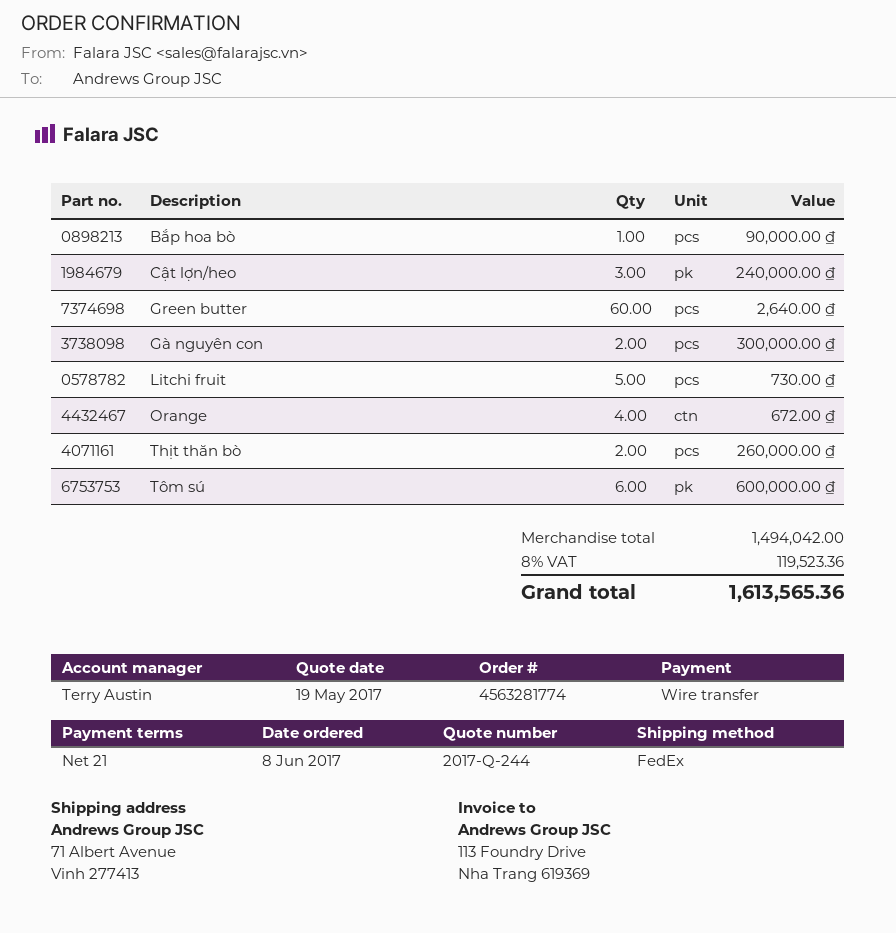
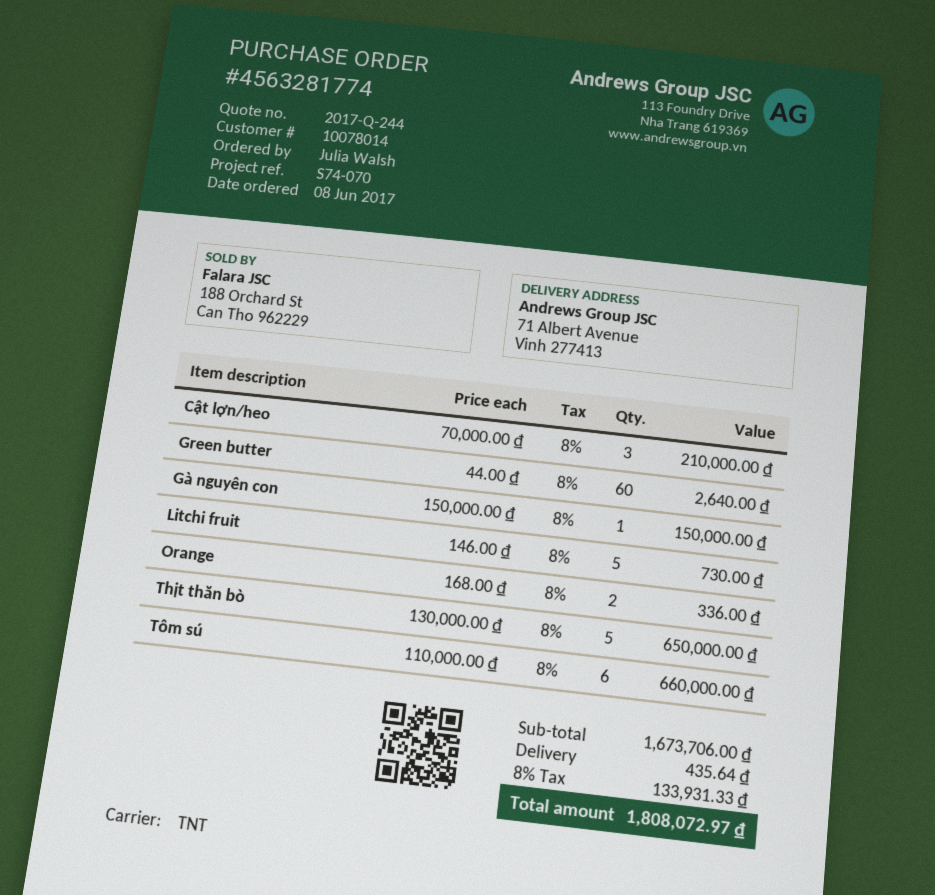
shipping method: FedEx -> TNT
Bắp hoa bò: 1 for 90000.00 -> none
Cật lợn/heo: 3 for 240000.00 -> 3 for 210000.00
Gà nguyên con: 2 for 300000.00 -> 1 for 150000.00
Orange: 4 for 672.00 -> 2 for 336.00
Thịt thăn bò: 2 for 260000.00 -> 5 for 650000.00
Tôm sú: 6 for 600000.00 -> 6 for 660000.00
subtotal: 1494042.00 -> 1673706.00
shipping: none -> 435.64
tax: 8% = 119523.36 -> 8% = 133931.33
total: 1613565.36 -> 1808072.97

